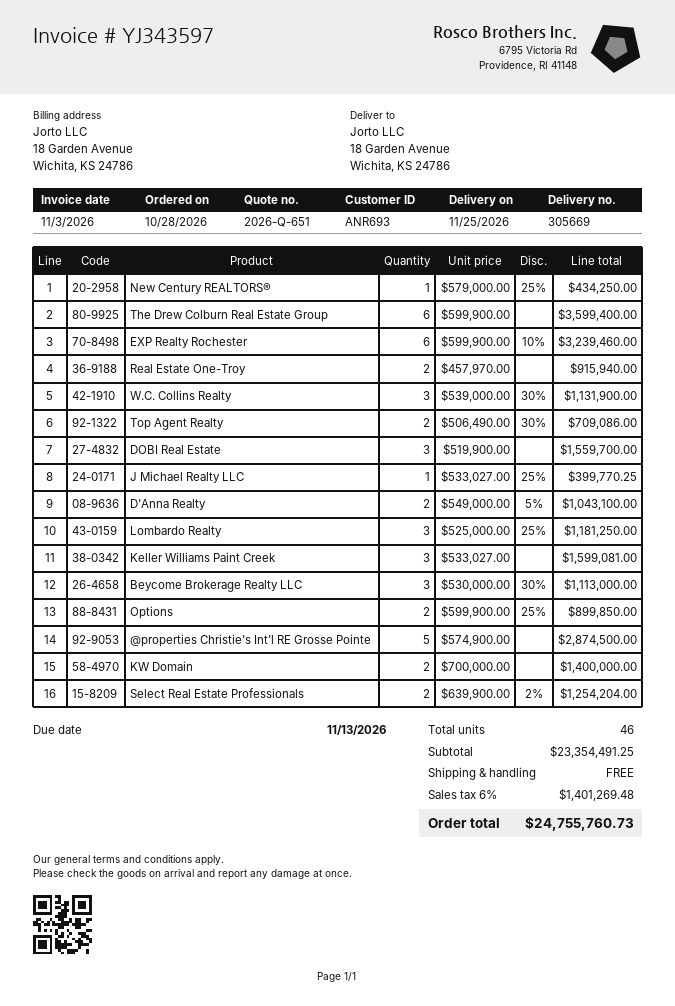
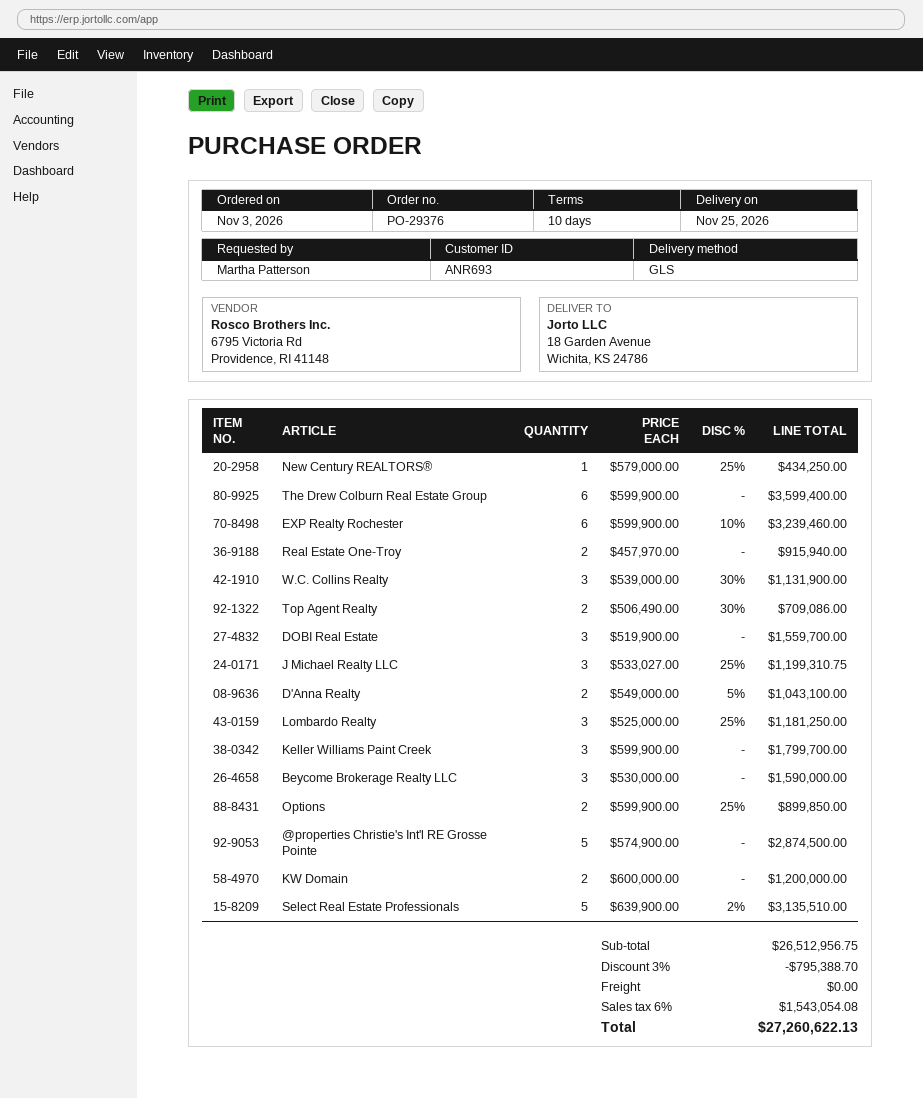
order date: 2026-10-28 -> 2026-11-03
J Michael Realty LLC: 1 x 533027.00 - 25% = 399770.25 -> 3 x 533027.00 - 25% = 1199310.75
Keller Williams Paint Creek: 3 x 533027.00 = 1599081.00 -> 3 x 599900.00 = 1799700.00
Beycome Brokerage Realty LLC: 3 x 530000.00 - 30% = 1113000.00 -> 3 x 530000.00 = 1590000.00
KW Domain: 2 x 700000.00 = 1400000.00 -> 2 x 600000.00 = 1200000.00
Select Real Estate Professionals: 2 x 639900.00 - 2% = 1254204.00 -> 5 x 639900.00 - 2% = 3135510.00
subtotal: 23354491.25 -> 26512956.75
discount: none -> 3% = 795388.70
tax: 6% = 1401269.48 -> 6% = 1543054.08
total: 24755760.73 -> 27260622.13

